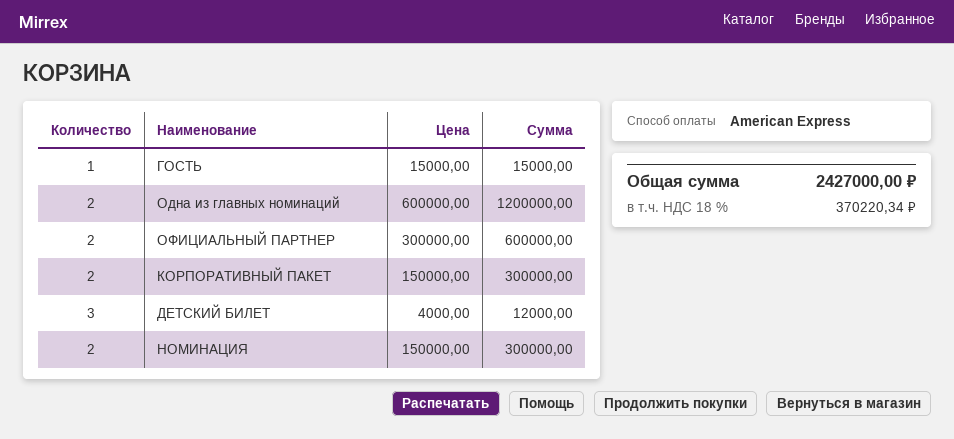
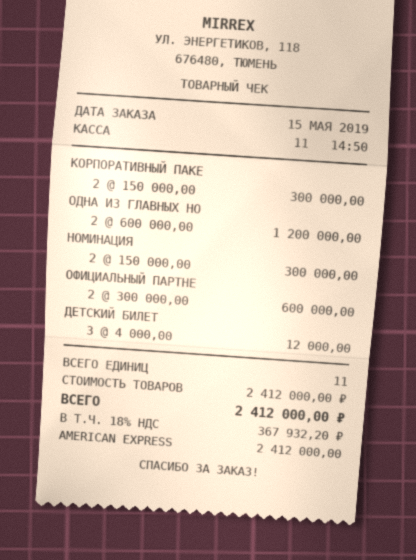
ГОСТЬ: 1 x 15000.00 = 15000.00 -> none
tax: 18% = 370220.34 -> 18% = 367932.20
total: 2427000.00 -> 2412000.00

